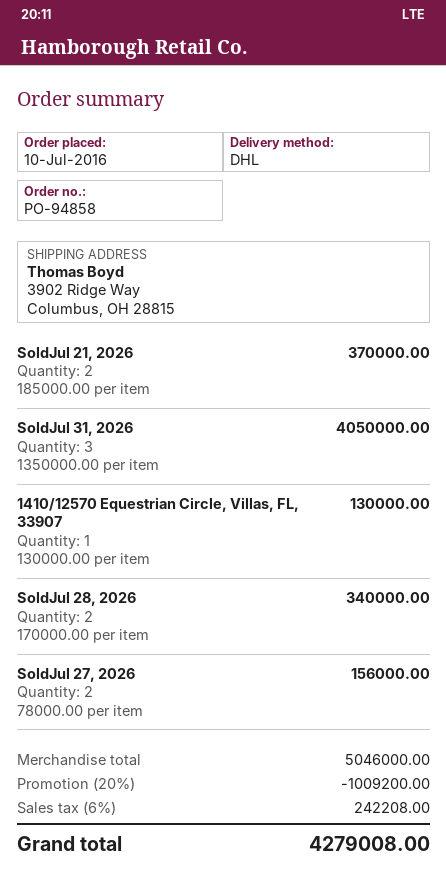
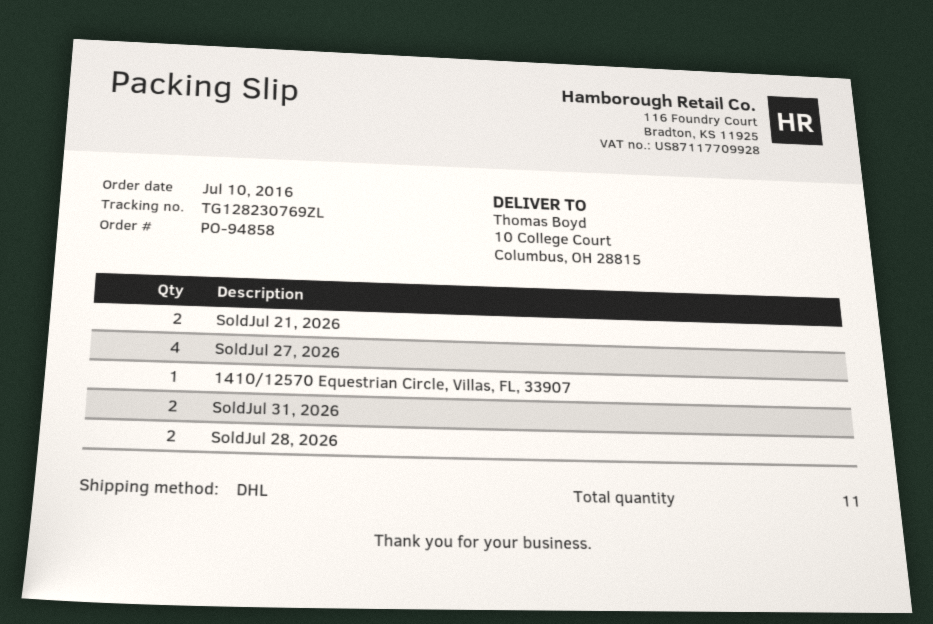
ship to: 3902 Ridge Way, Columbus, OH 28815 -> 10 College Court, Columbus, OH 28815
SoldJul 31, 2026: 3 -> 2
SoldJul 27, 2026: 2 -> 4

